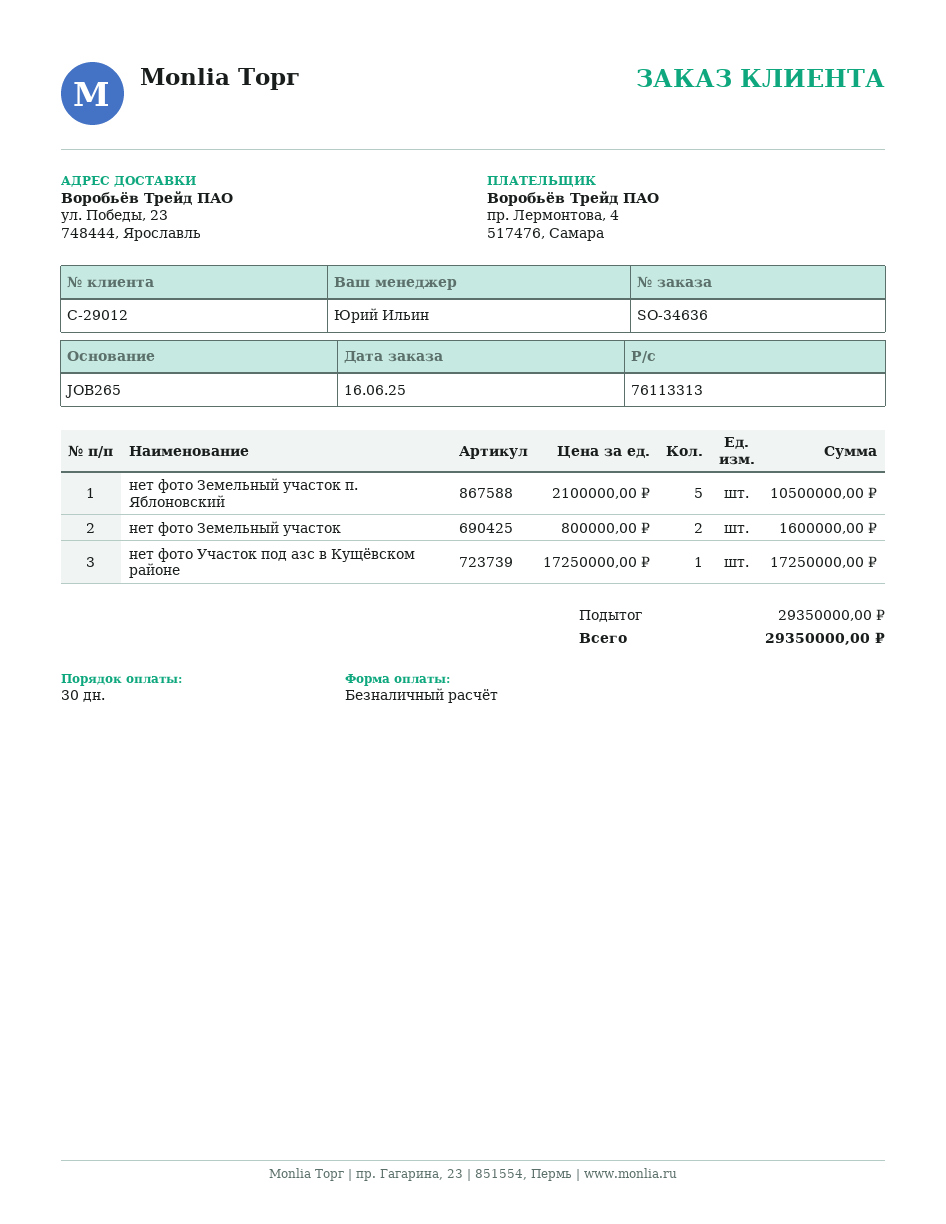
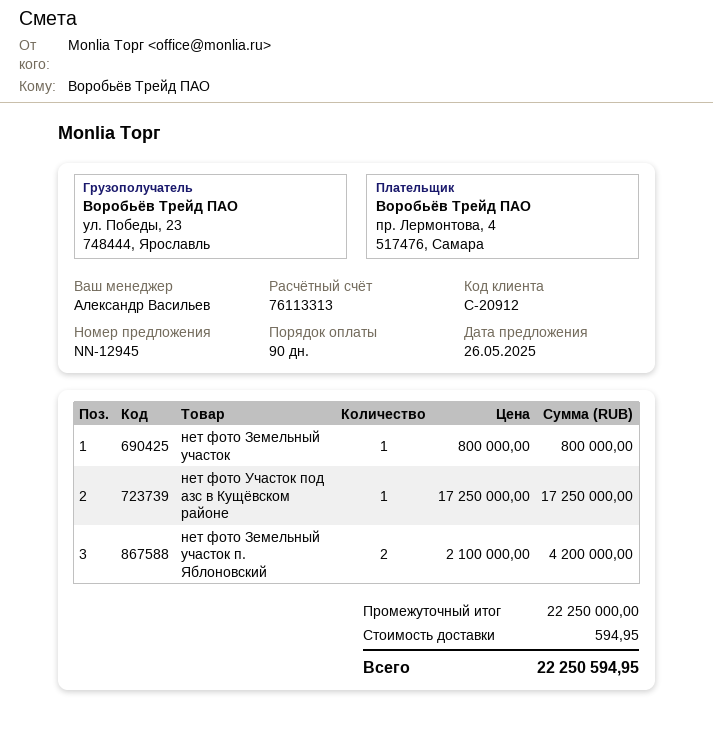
payment terms: 30 days -> 90 days
customer number: C-29012 -> C-20912
sales rep: Юрий Ильин -> Александр Васильев
нет фото Земельный участок п. Яблоновский: 5 x 2100000.00 = 10500000.00 -> 2 x 2100000.00 = 4200000.00
нет фото Земельный участок: 2 x 800000.00 = 1600000.00 -> 1 x 800000.00 = 800000.00
subtotal: 29350000.00 -> 22250000.00
shipping: none -> 594.95
total: 29350000.00 -> 22250594.95

